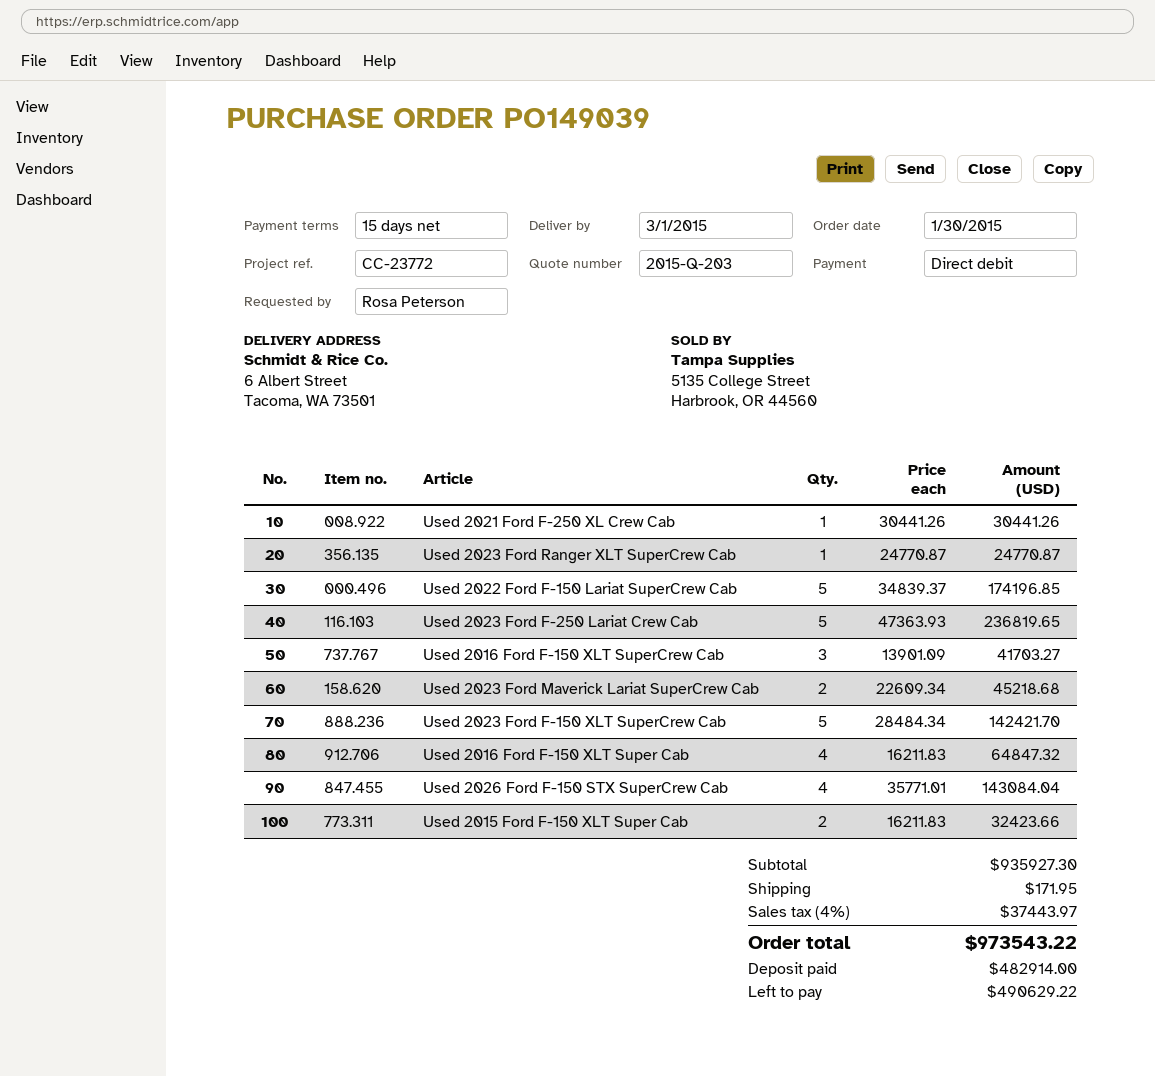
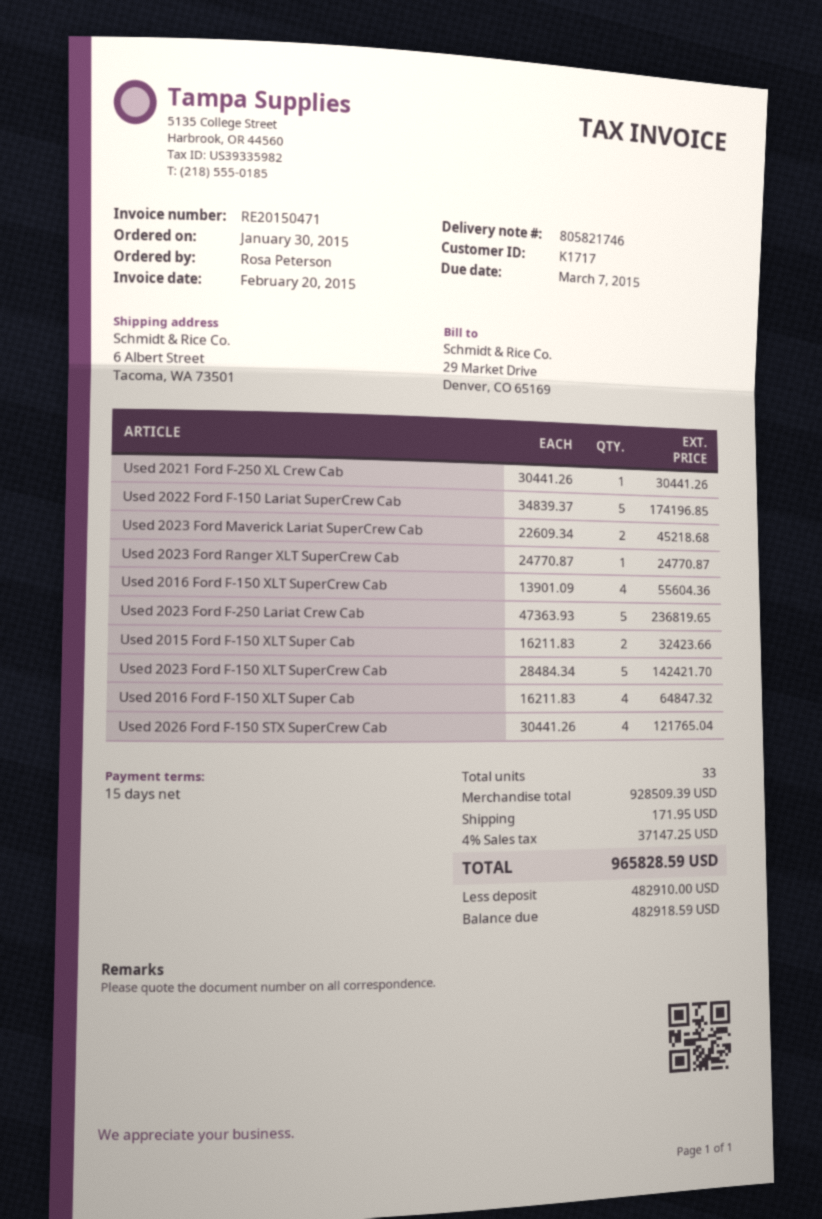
Used 2016 Ford F-150 XLT SuperCrew Cab: 3 x 13901.09 = 41703.27 -> 4 x 13901.09 = 55604.36
Used 2026 Ford F-150 STX SuperCrew Cab: 4 x 35771.01 = 143084.04 -> 4 x 30441.26 = 121765.04
subtotal: 935927.30 -> 928509.39
tax: 4% = 37443.97 -> 4% = 37147.25
total: 973543.22 -> 965828.59
deposit: 482914.00 -> 482910.00
balance: 490629.22 -> 482918.59

